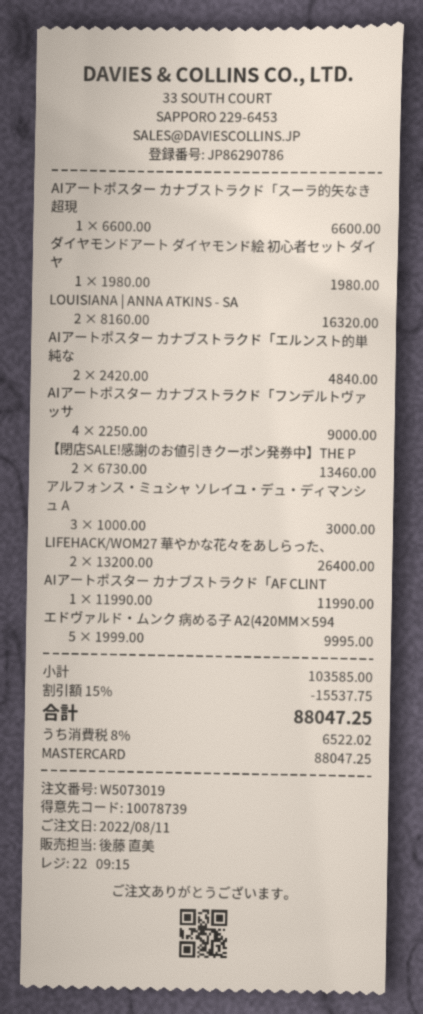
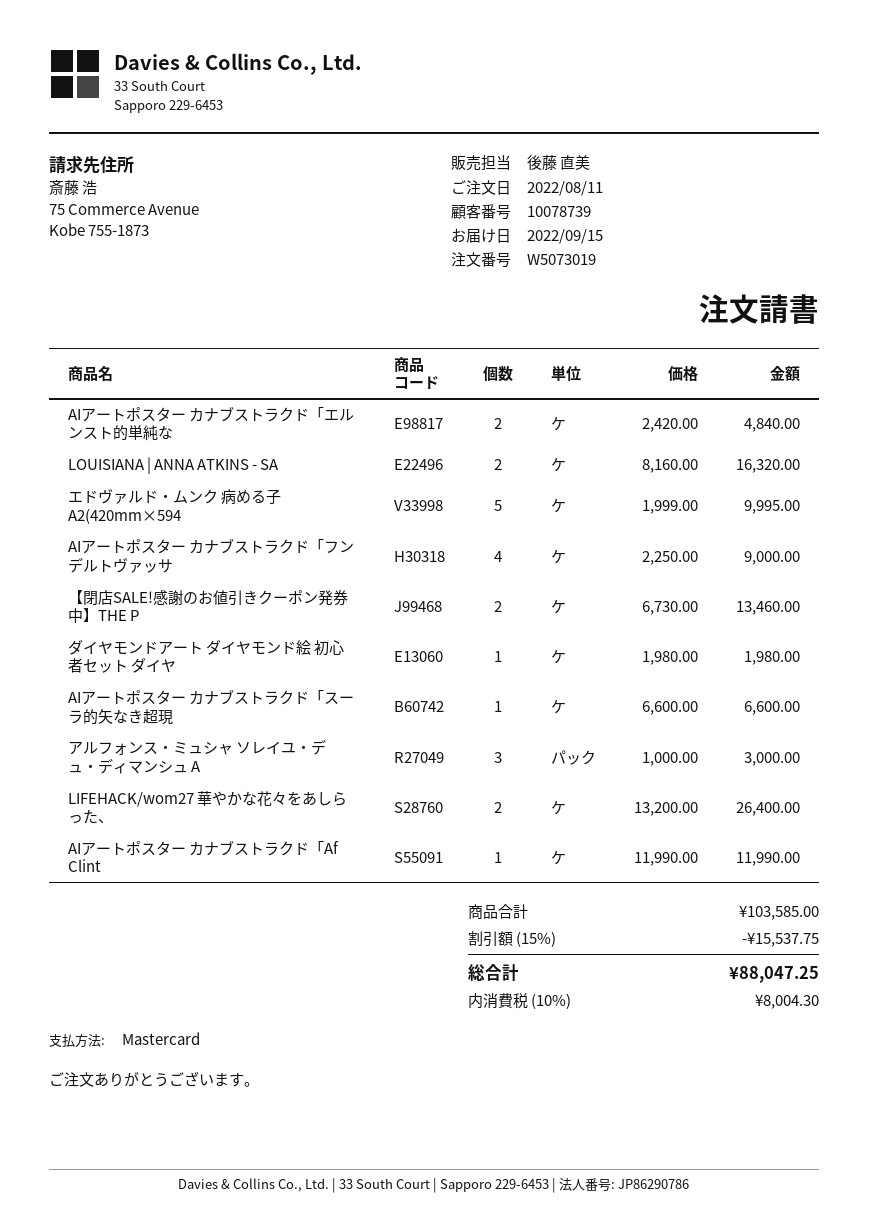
tax: 8% = 6522.02 -> 10% = 8004.30

